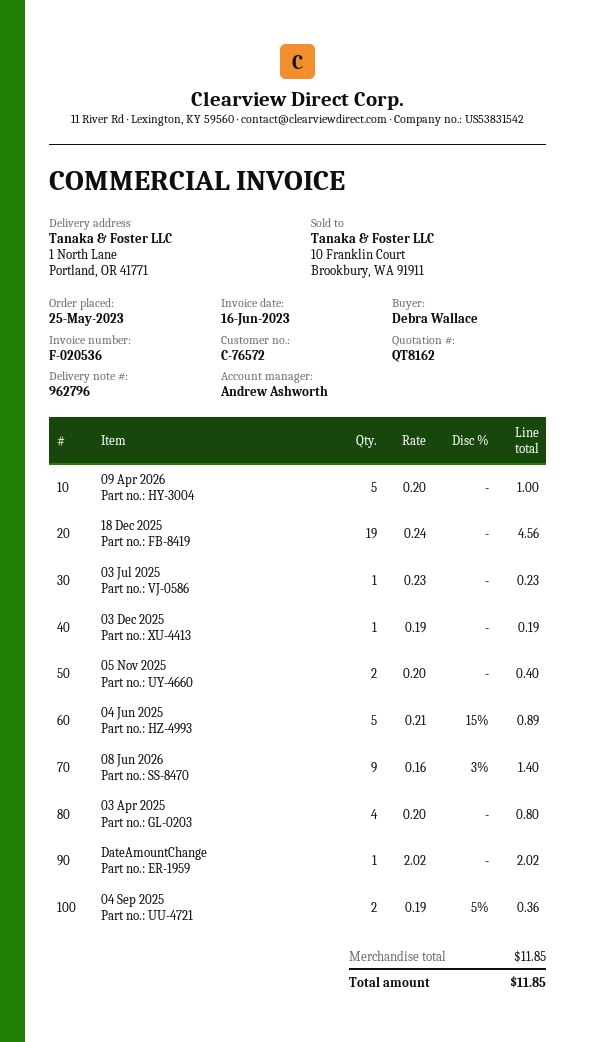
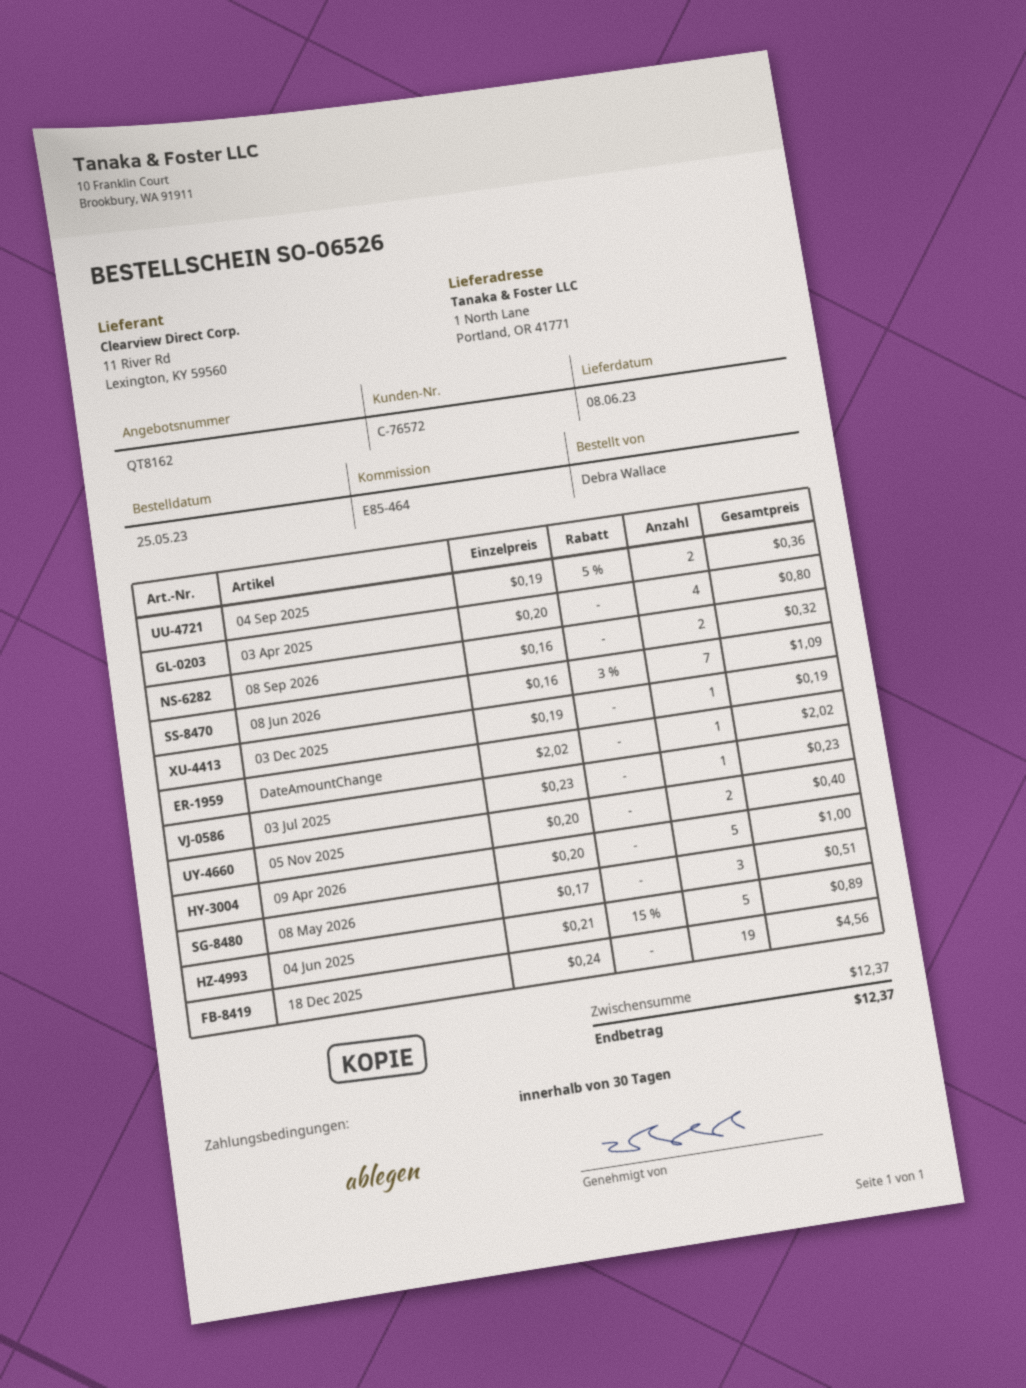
08 Jun 2026: 9 x 0.16 - 3% = 1.40 -> 7 x 0.16 - 3% = 1.09
08 Sep 2026: none -> 2 x 0.16 = 0.32
08 May 2026: none -> 3 x 0.17 = 0.51
subtotal: 11.85 -> 12.37
total: 11.85 -> 12.37

